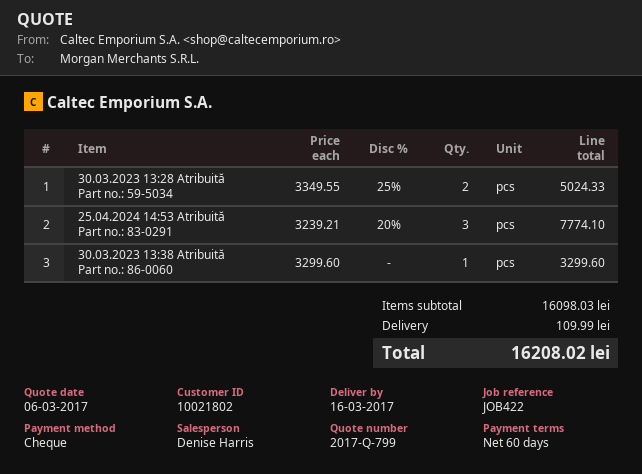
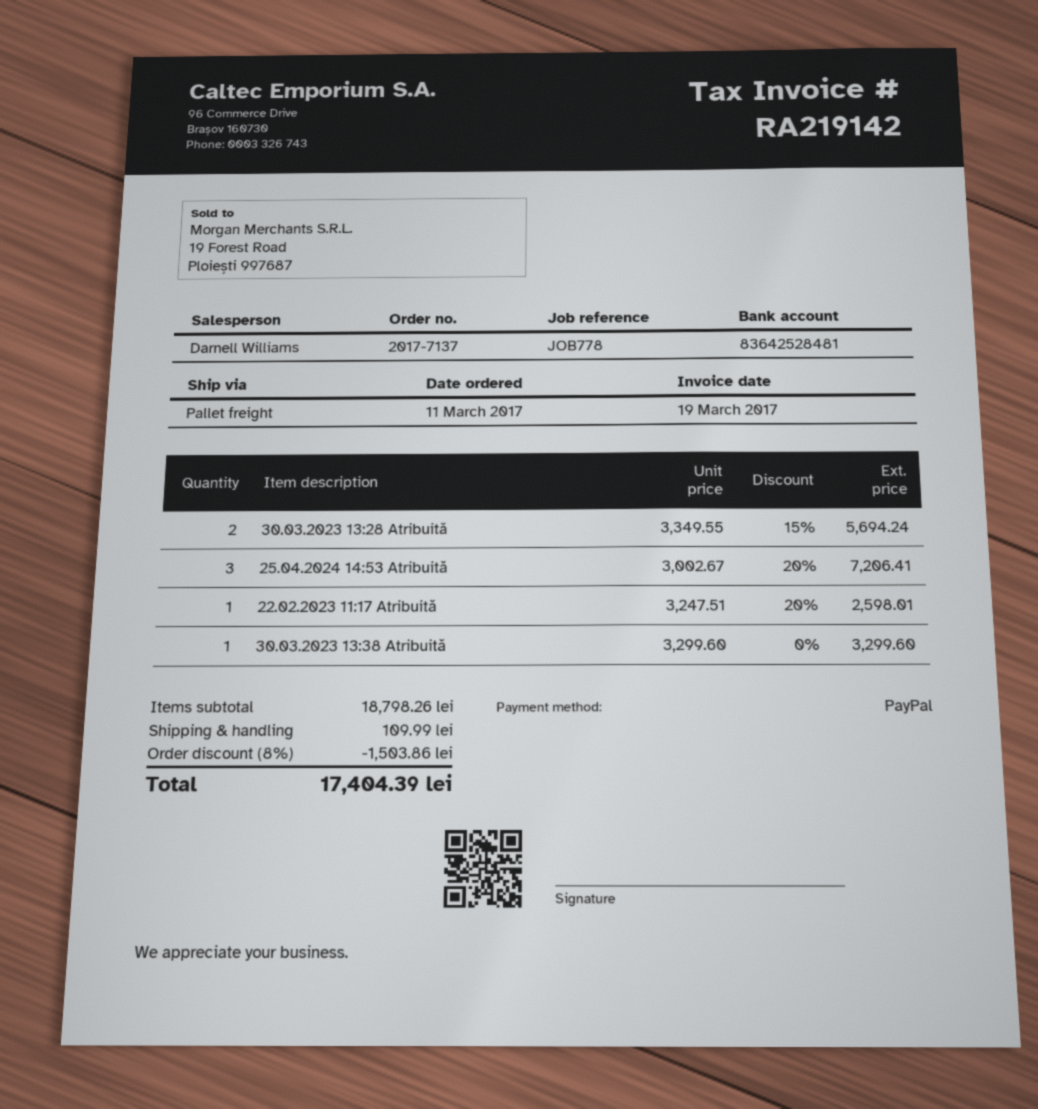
reference: JOB422 -> JOB778
sales rep: Denise Harris -> Darnell Williams
payment method: cheque -> PayPal
30.03.2023 13:28 Atribuită: 2 x 3349.55 - 25% = 5024.33 -> 2 x 3349.55 - 15% = 5694.24
25.04.2024 14:53 Atribuită: 3 x 3239.21 - 20% = 7774.10 -> 3 x 3002.67 - 20% = 7206.41
22.02.2023 11:17 Atribuită: none -> 1 x 3247.51 - 20% = 2598.01
subtotal: 16098.03 -> 18798.26
discount: none -> 8% = 1503.86
total: 16208.02 -> 17404.39

